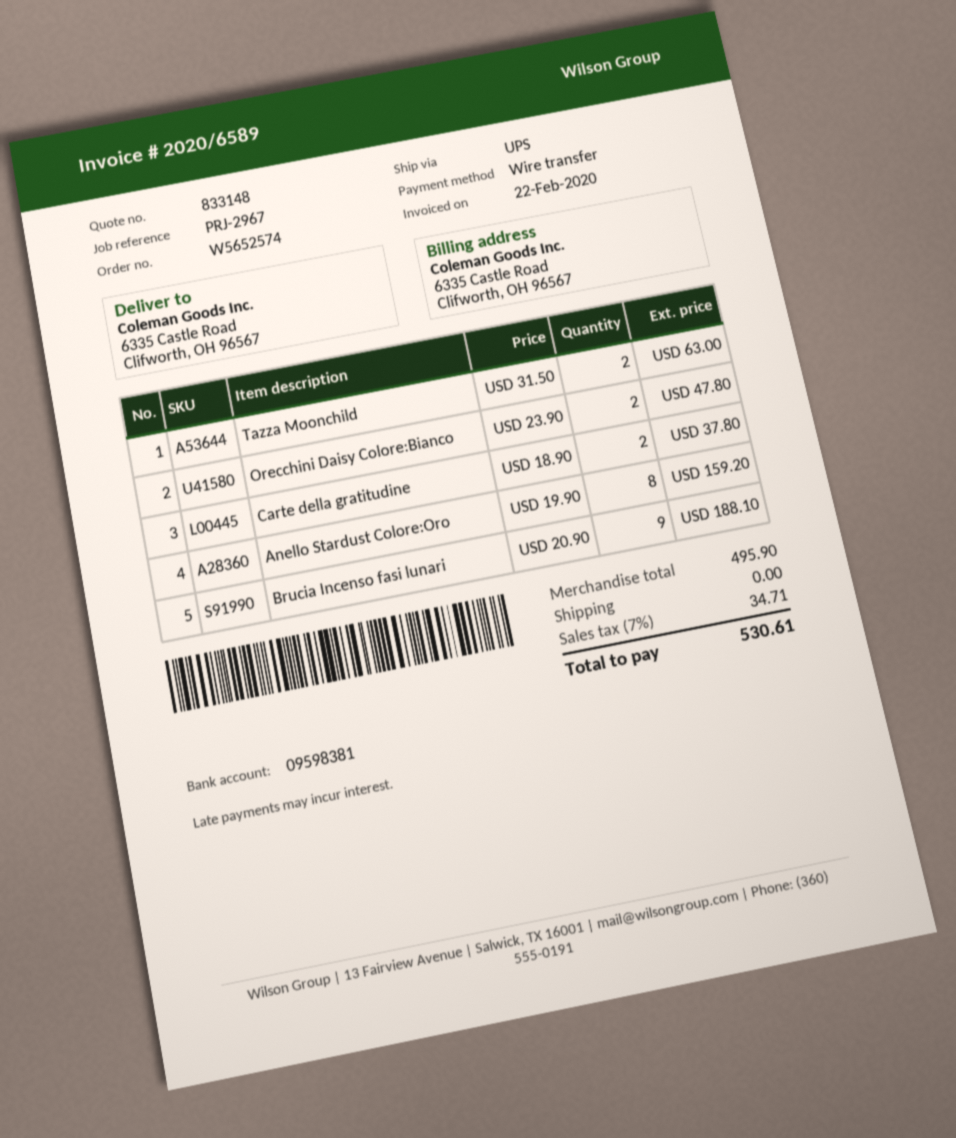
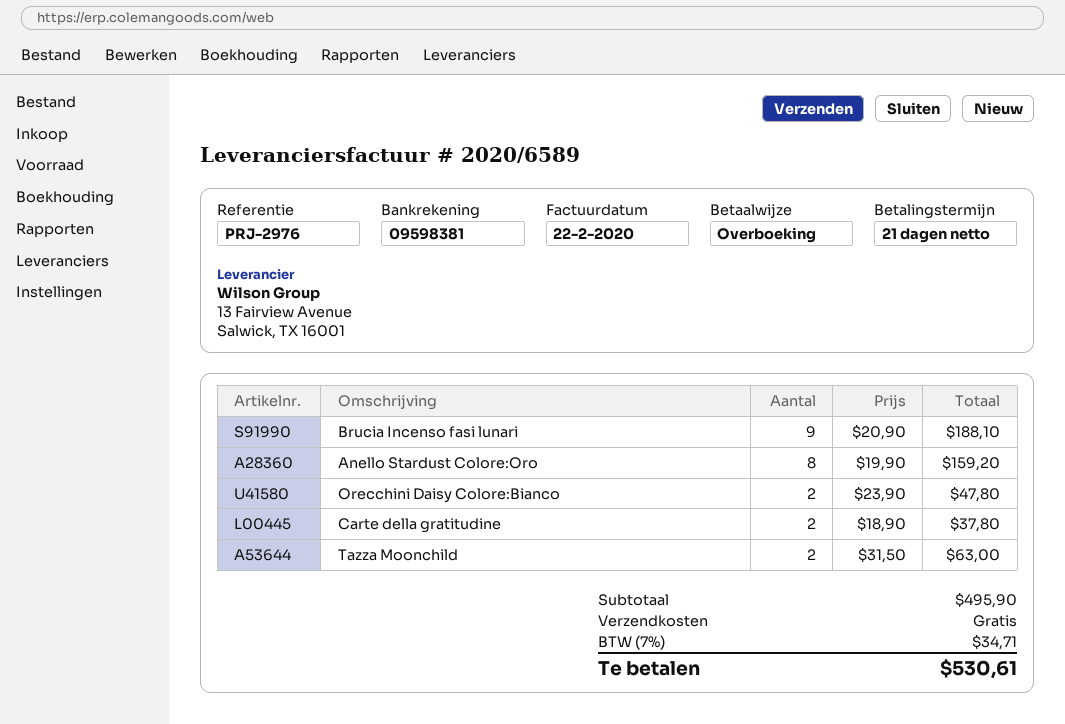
reference: PRJ-2967 -> PRJ-2976

